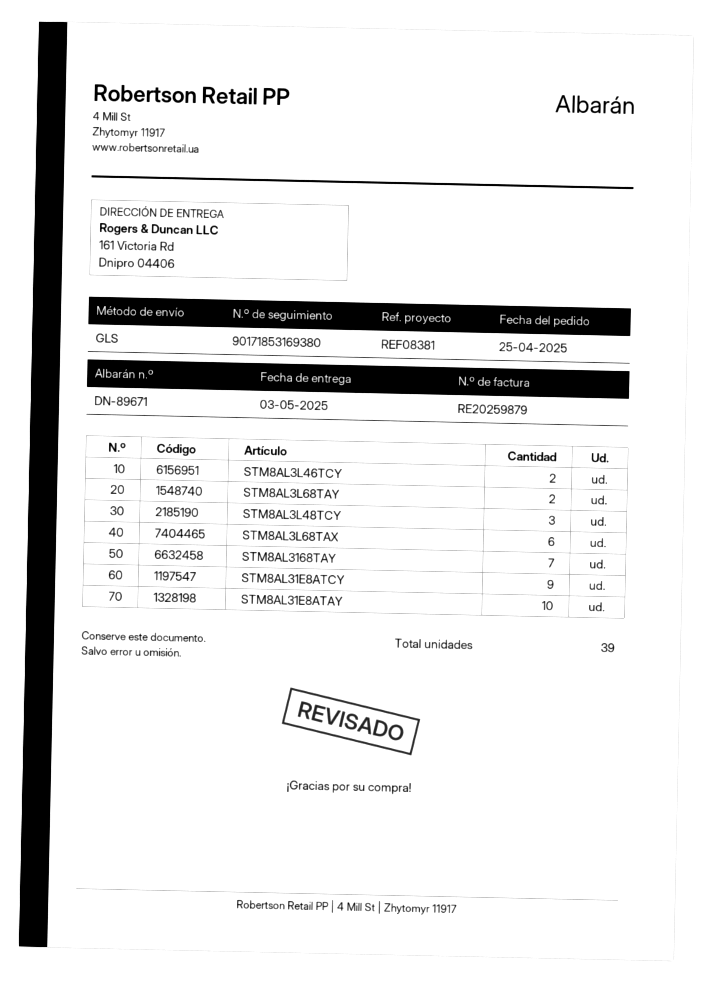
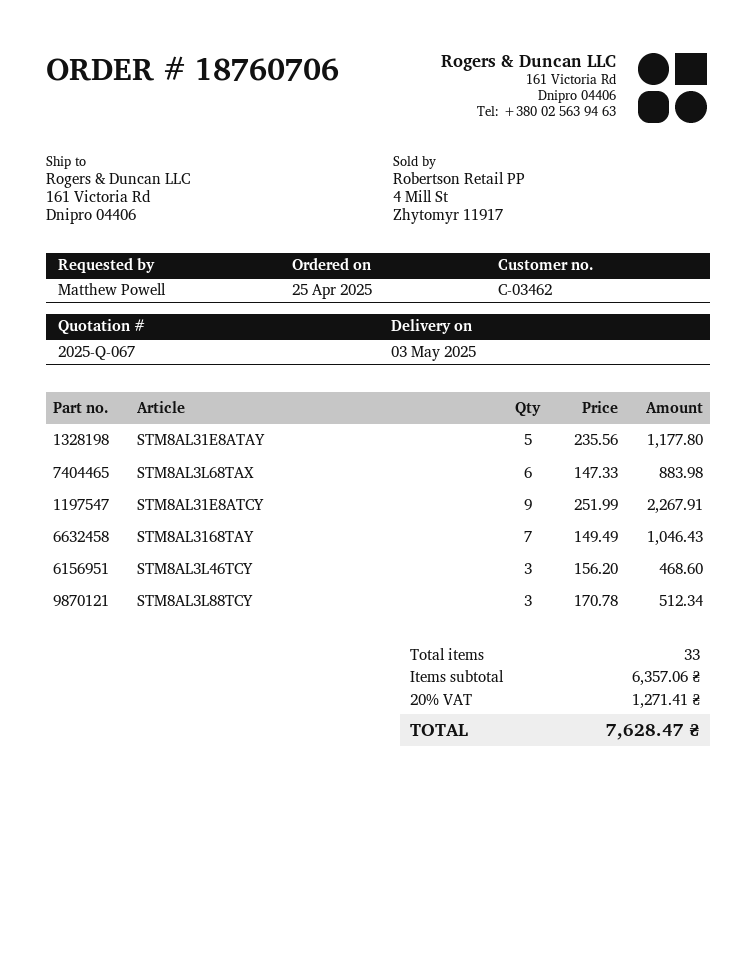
STM8AL3L46TCY: 2 -> 3
STM8AL3L68TAY: 2 -> none
STM8AL3L48TCY: 3 -> none
STM8AL31E8ATAY: 10 -> 5
STM8AL3L88TCY: none -> 3
total quantity: 39 -> 33

